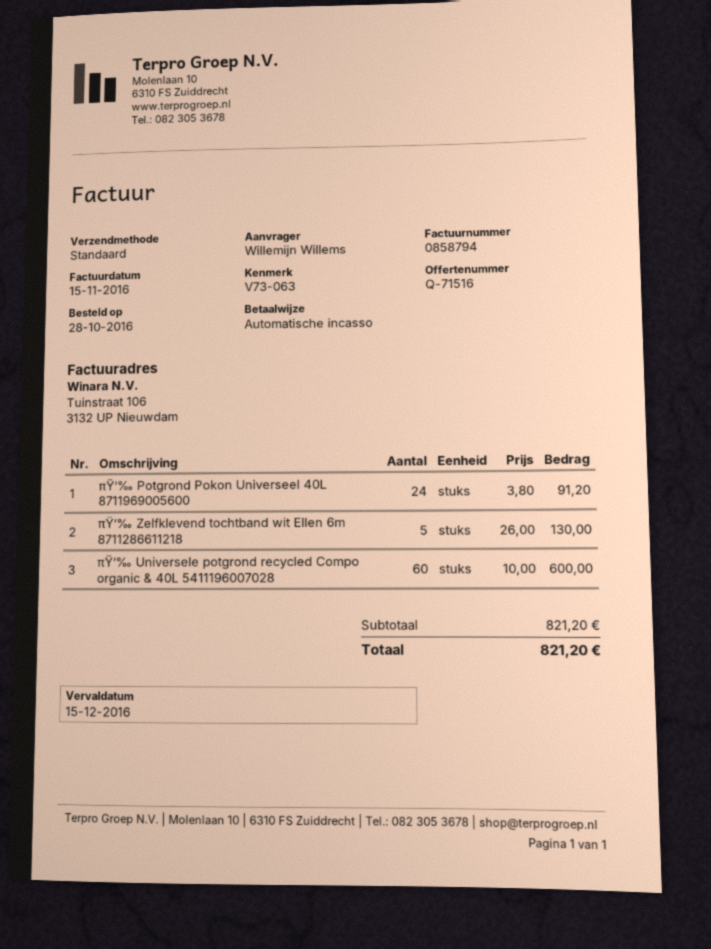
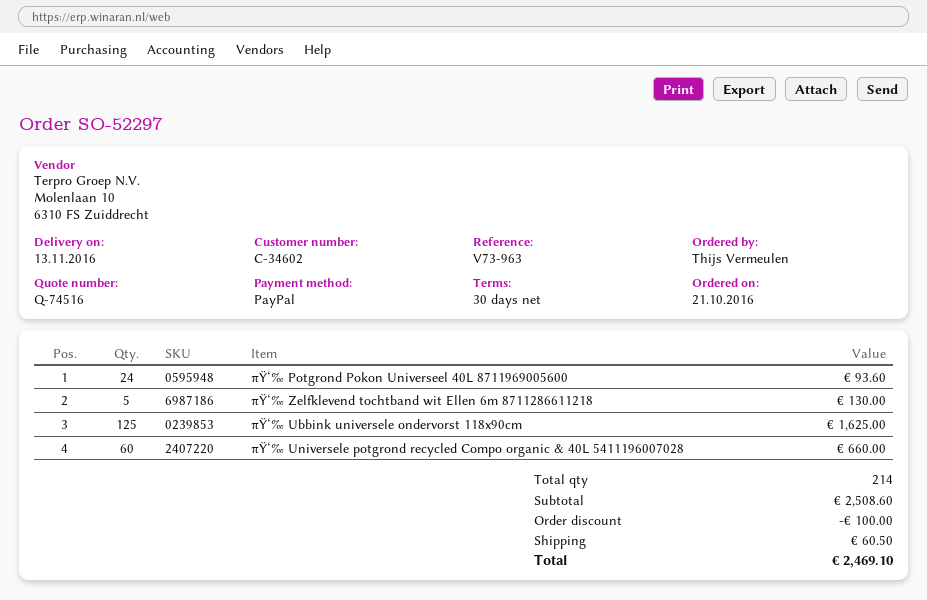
quote number: Q-71516 -> Q-74516
order date: 2016-10-28 -> 2016-10-21
reference: V73-063 -> V73-963
ordered by: Willemijn Willems -> Thijs Vermeulen
payment method: direct debit -> PayPal
πŸ‘‰ Potgrond Pokon Universeel 40L 8711969005600: 24 for 91.20 -> 24 for 93.60
πŸ‘‰ Universele potgrond recycled Compo organic & 40L 5411196007028: 60 for 600.00 -> 60 for 660.00
πŸ‘‰ Ubbink universele ondervorst 118x90cm: none -> 125 for 1625.00
subtotal: 821.20 -> 2508.60
discount: none -> 100.00
shipping: none -> 60.50
total: 821.20 -> 2469.10

